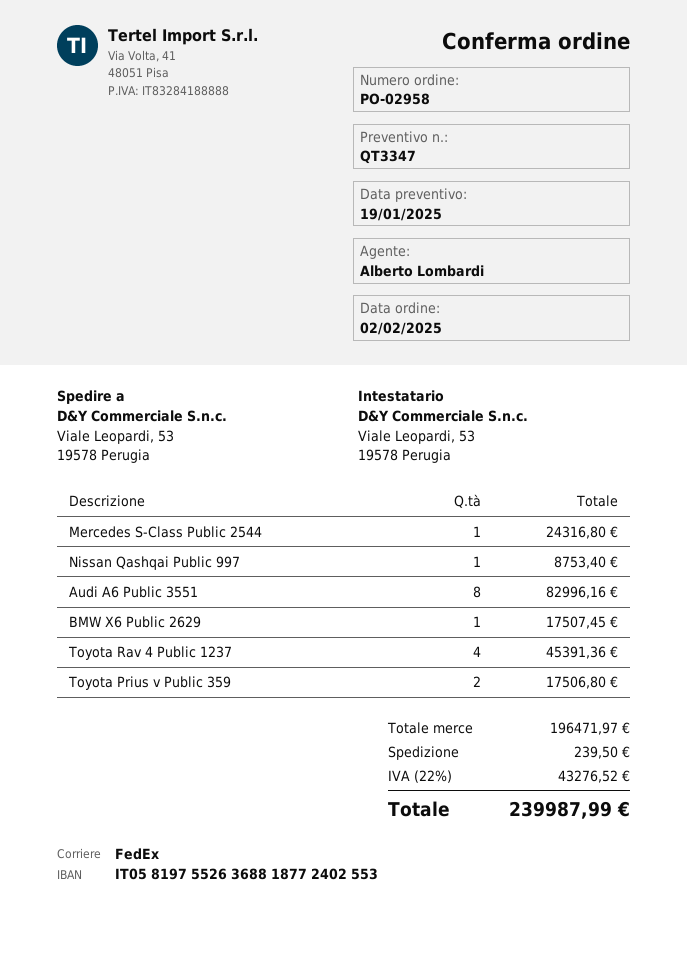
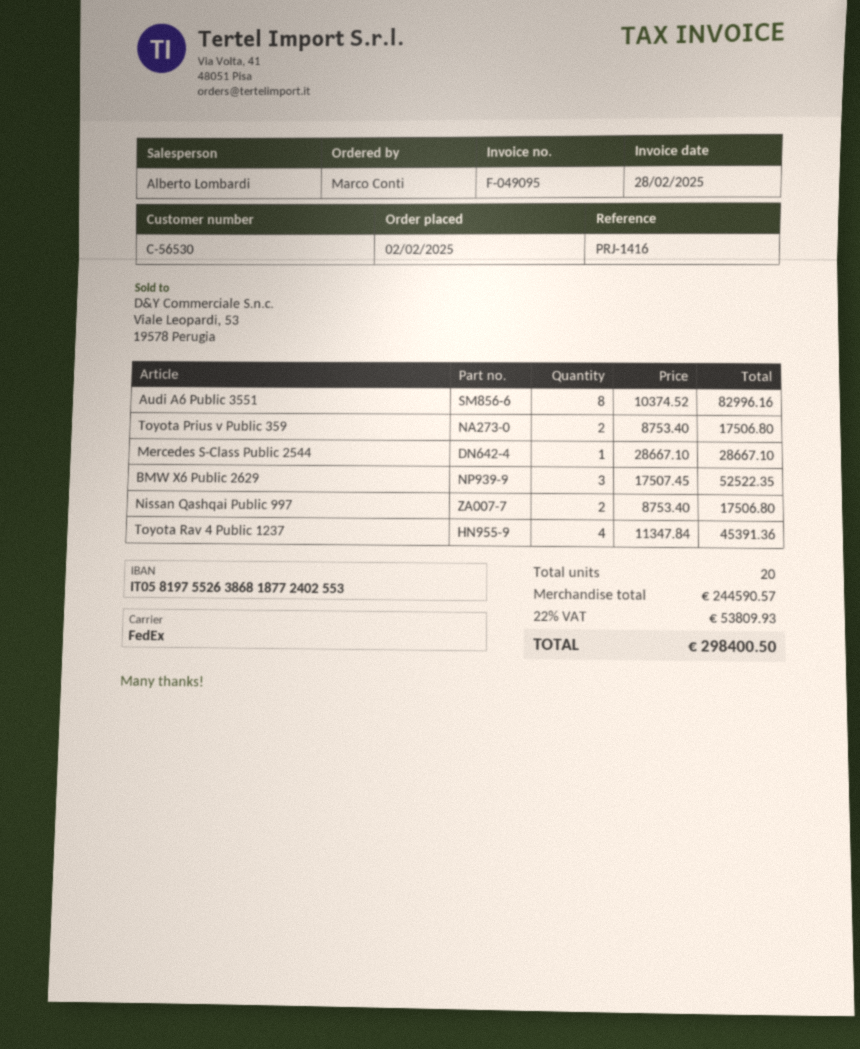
bank account: IT0581975526368818772402553 -> IT0581975526386818772402553
Mercedes S-Class Public 2544: 1 for 24316.80 -> 1 for 28667.10
Nissan Qashqai Public 997: 1 for 8753.40 -> 2 for 17506.80
BMW X6 Public 2629: 1 for 17507.45 -> 3 for 52522.35
subtotal: 196471.97 -> 244590.57
shipping: 239.50 -> none
tax: 22% = 43276.52 -> 22% = 53809.93
total: 239987.99 -> 298400.50

